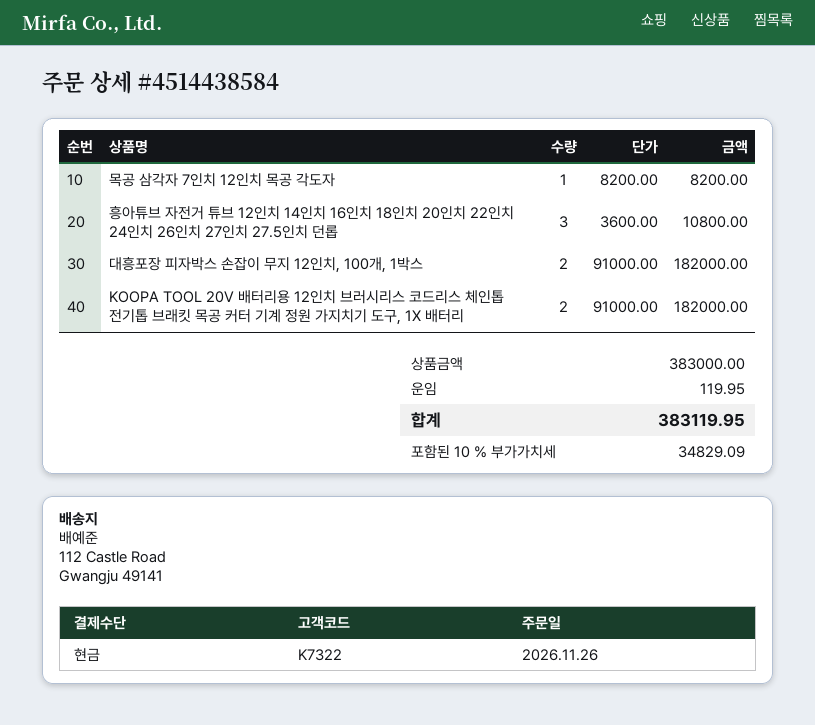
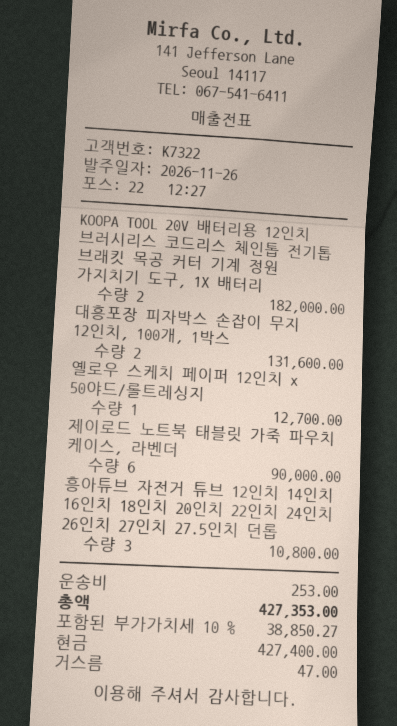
목공 삼각자 7인치 12인치 목공 각도자: 1 for 8200.00 -> none
대흥포장 피자박스 손잡이 무지 12인치, 100개, 1박스: 2 for 182000.00 -> 2 for 131600.00
옐로우 스케치 페이퍼 12인치 x 50야드/롤트레싱지: none -> 1 for 12700.00
제이로드 노트북 태블릿 가죽 파우치 케이스, 라벤더: none -> 6 for 90000.00
shipping: 119.95 -> 253.00
tax: 10% = 34829.09 -> 10% = 38850.27
total: 383119.95 -> 427353.00

